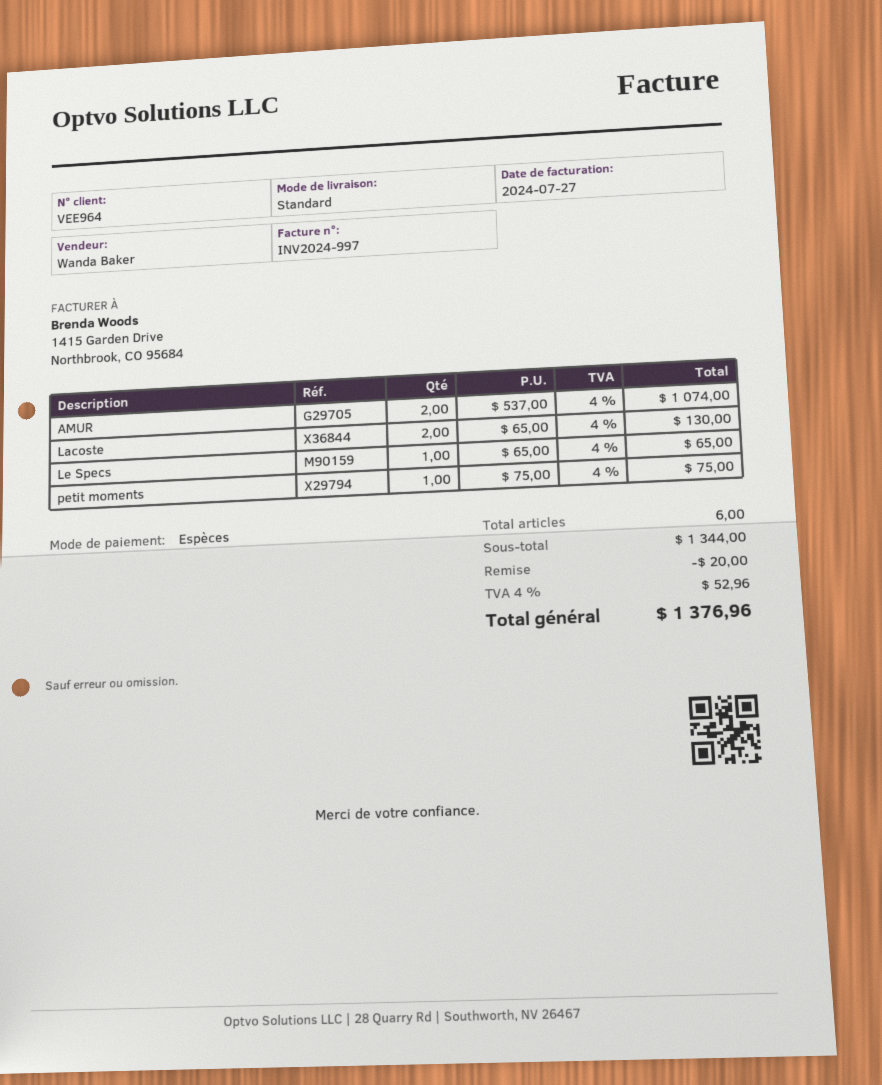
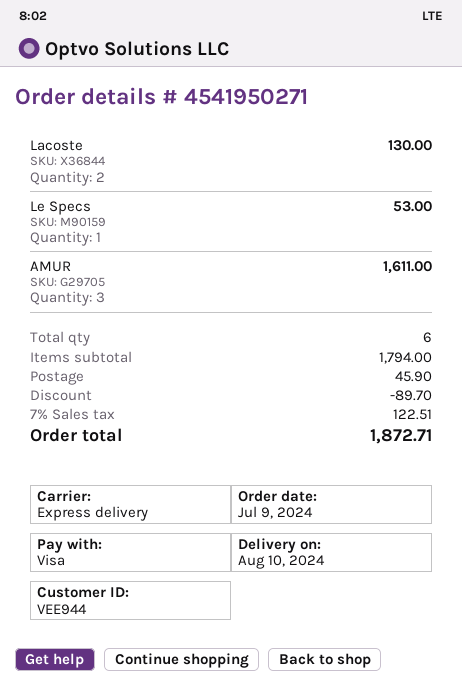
customer number: VEE964 -> VEE944
payment method: cash -> Visa
shipping method: standard -> express
AMUR: 2 for 1074.00 -> 3 for 1611.00
Le Specs: 1 for 65.00 -> 1 for 53.00
petit moments: 1 for 75.00 -> none
subtotal: 1344.00 -> 1794.00
discount: 20.00 -> 89.70
shipping: none -> 45.90
tax: 4% = 52.96 -> 7% = 122.51
total: 1376.96 -> 1872.71

